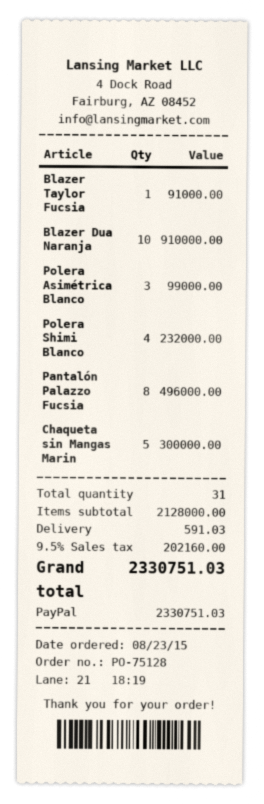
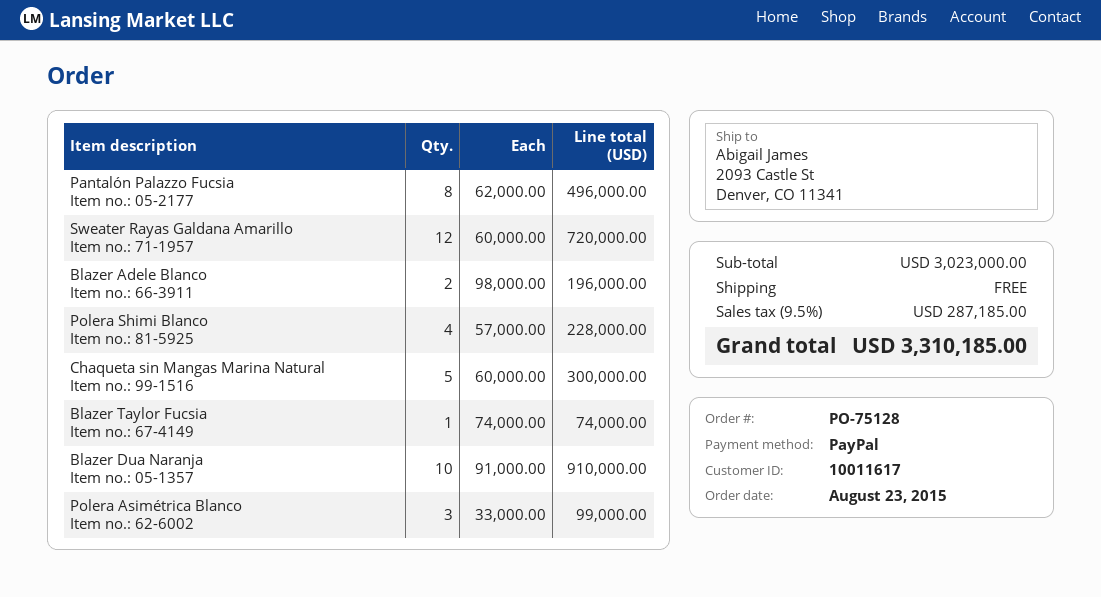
Blazer Taylor Fucsia: 1 for 91000.00 -> 1 for 74000.00
Polera Shimi Blanco: 4 for 232000.00 -> 4 for 228000.00
Sweater Rayas Galdana Amarillo: none -> 12 for 720000.00
Blazer Adele Blanco: none -> 2 for 196000.00
subtotal: 2128000.00 -> 3023000.00
shipping: 591.03 -> 0.00
tax: 9.5% = 202160.00 -> 9.5% = 287185.00
total: 2330751.03 -> 3310185.00

